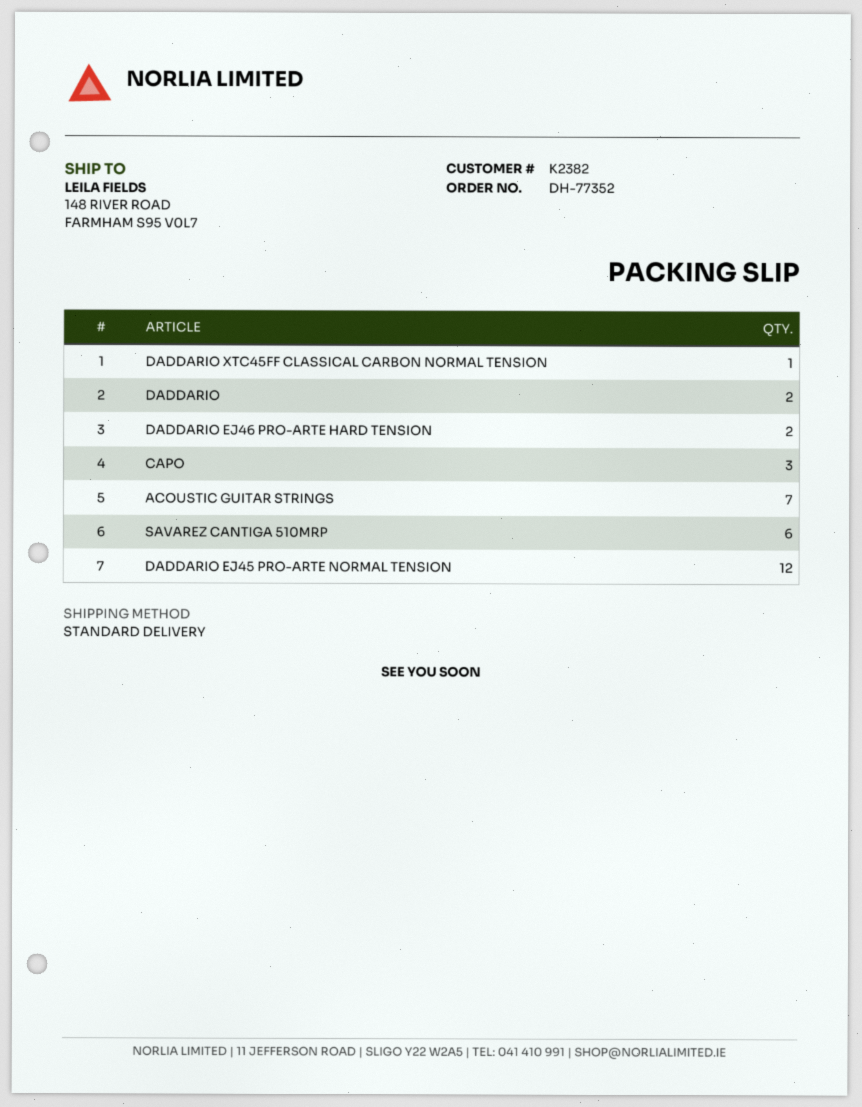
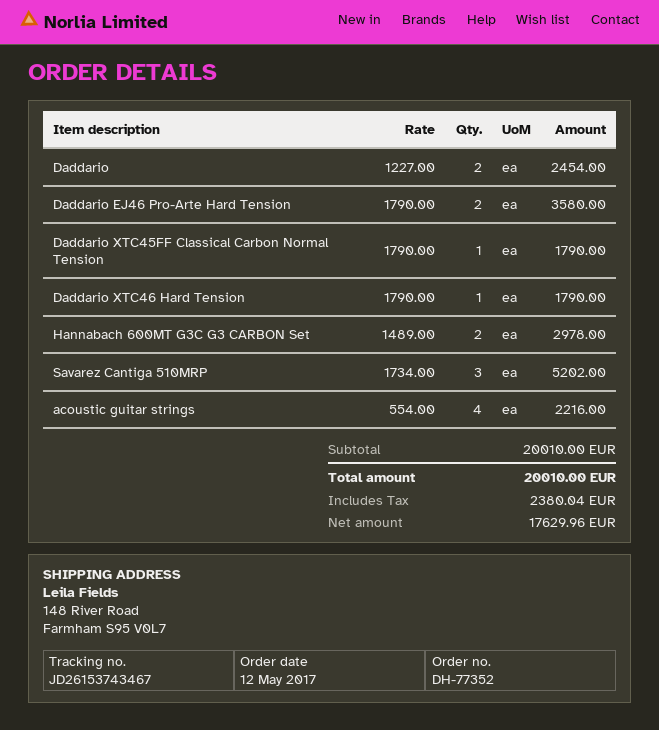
CAPO: 3 -> none
ACOUSTIC GUITAR STRINGS: 7 -> 4
SAVAREZ CANTIGA 510MRP: 6 -> 3
DADDARIO EJ45 PRO-ARTE NORMAL TENSION: 12 -> none
Daddario XTC46 Hard Tension: none -> 1
Hannabach 600MT G3C G3 CARBON Set: none -> 2

